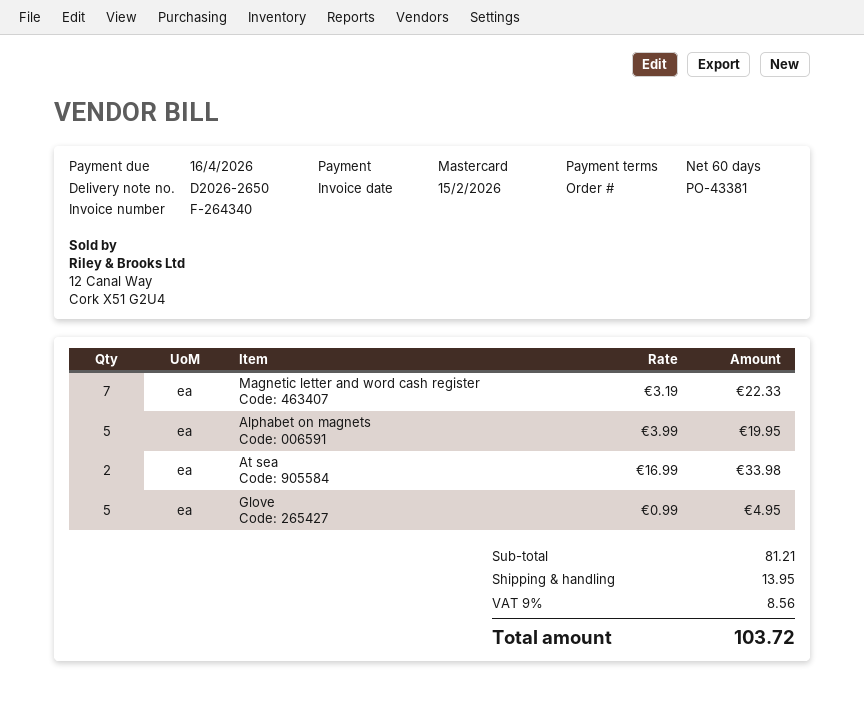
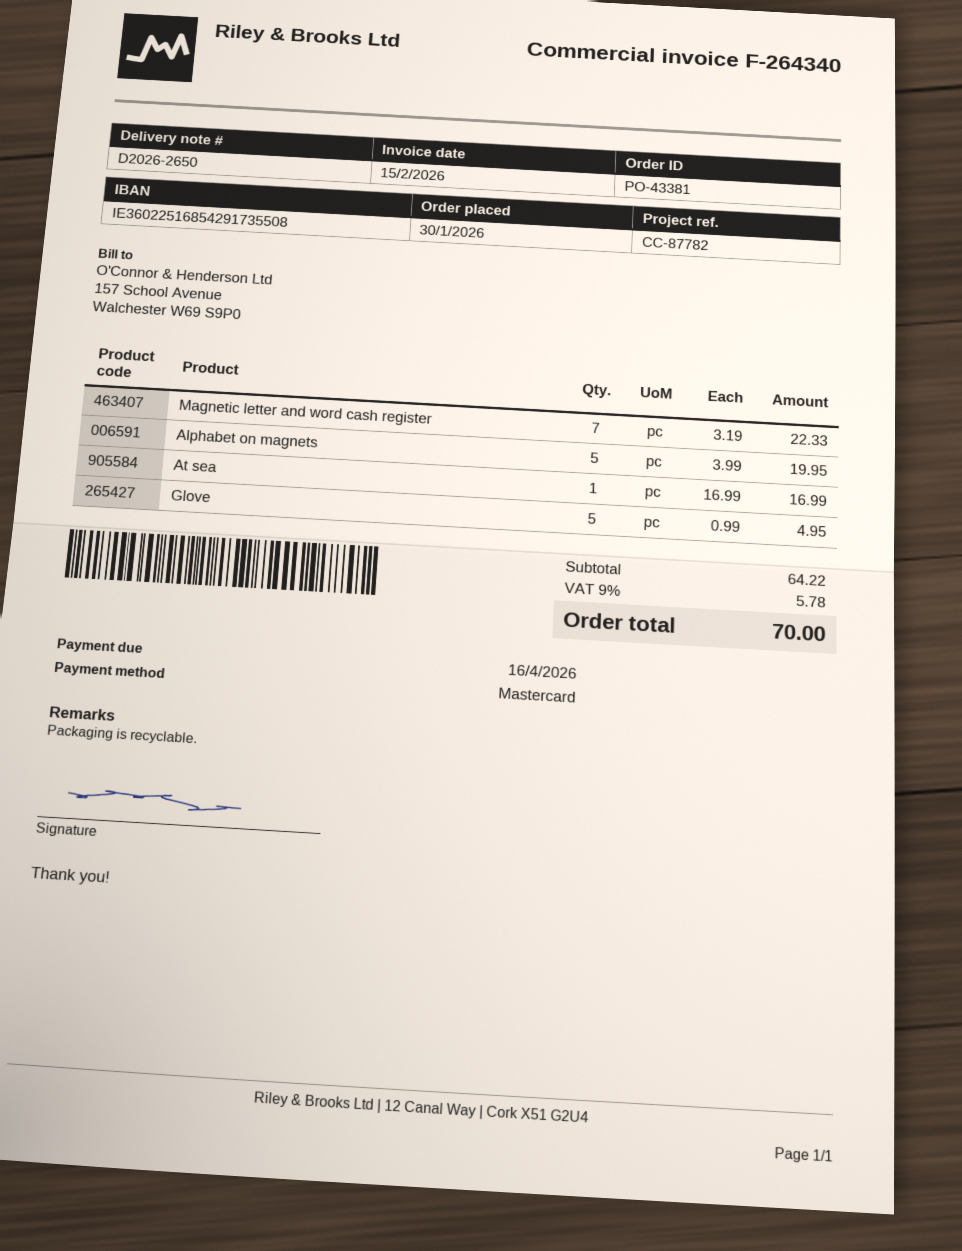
At sea: 2 x 16.99 = 33.98 -> 1 x 16.99 = 16.99
subtotal: 81.21 -> 64.22
shipping: 13.95 -> none
tax: 9% = 8.56 -> 9% = 5.78
total: 103.72 -> 70.00

